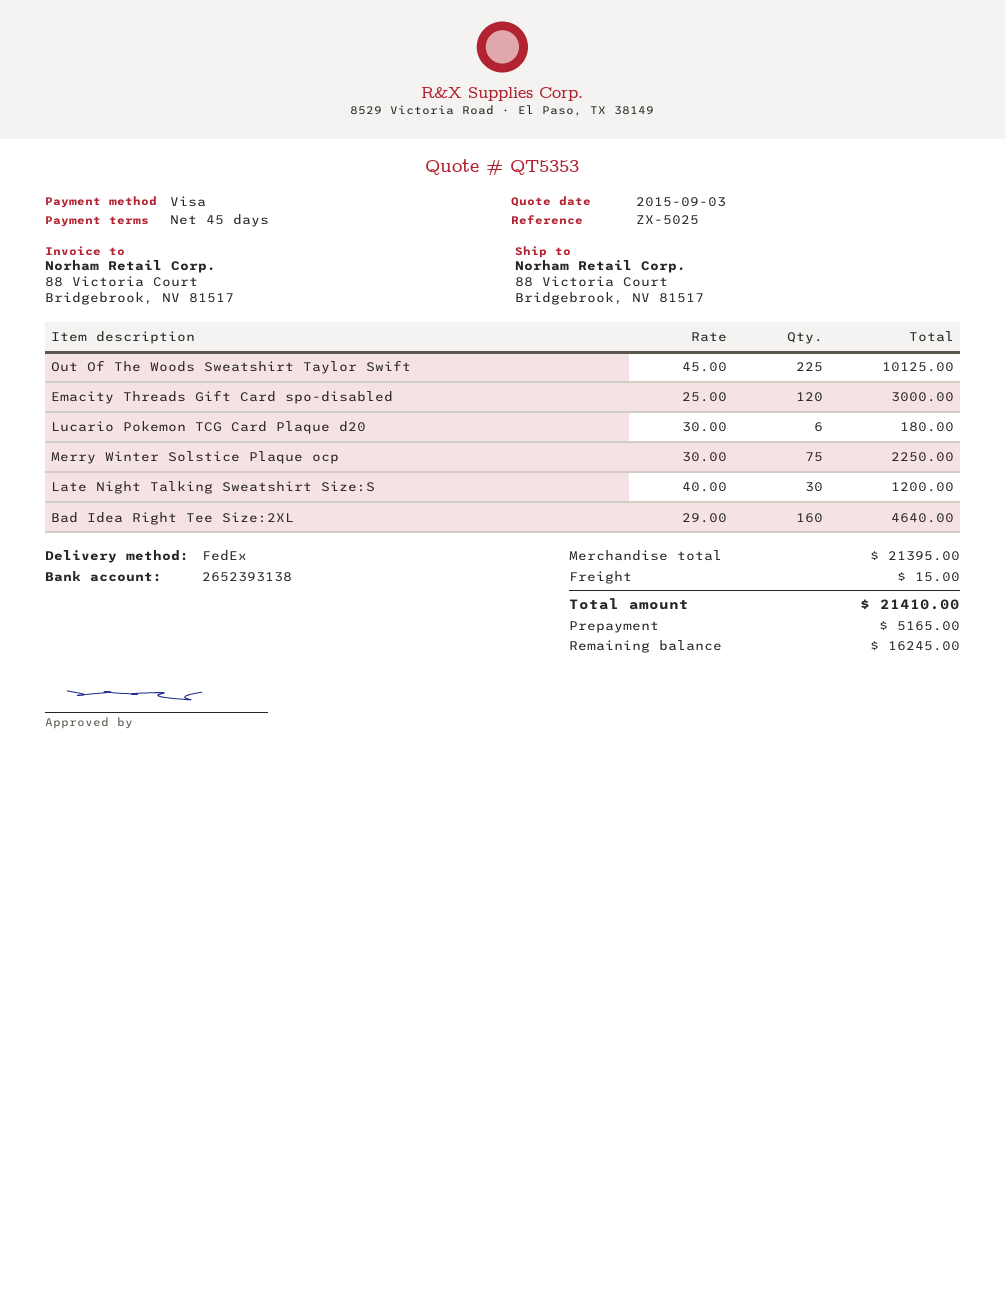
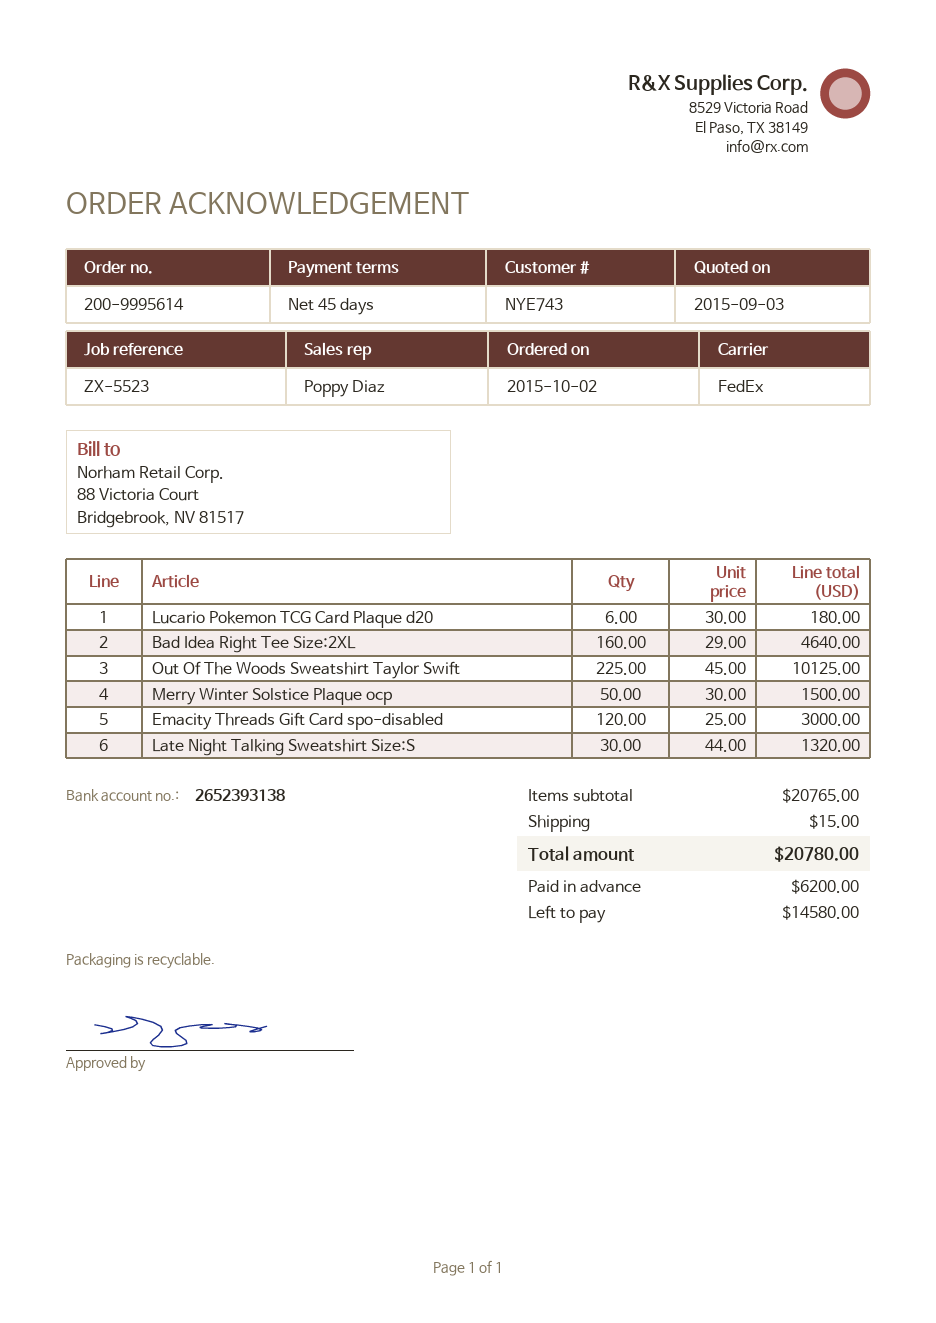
reference: ZX-5025 -> ZX-5523
Merry Winter Solstice Plaque ocp: 75 x 30.00 = 2250.00 -> 50 x 30.00 = 1500.00
Late Night Talking Sweatshirt Size:S: 30 x 40.00 = 1200.00 -> 30 x 44.00 = 1320.00
subtotal: 21395.00 -> 20765.00
total: 21410.00 -> 20780.00
deposit: 5165.00 -> 6200.00
balance: 16245.00 -> 14580.00

